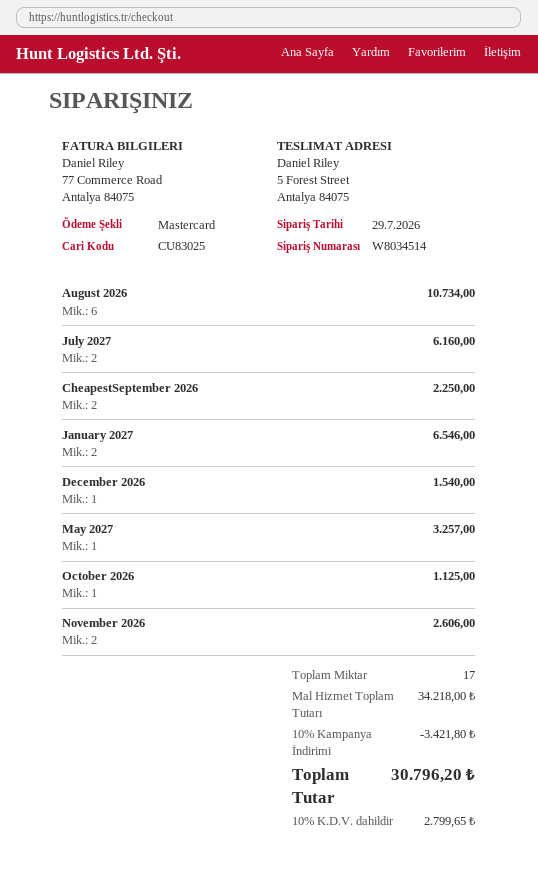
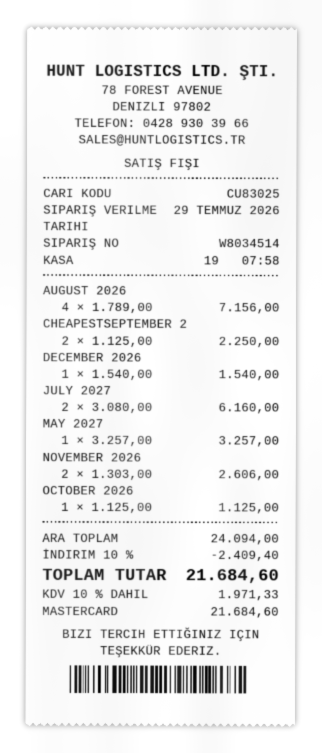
August 2026: 6 for 10734.00 -> 4 for 7156.00
January 2027: 2 for 6546.00 -> none
subtotal: 34218.00 -> 24094.00
discount: 10% = 3421.80 -> 10% = 2409.40
tax: 10% = 2799.65 -> 10% = 1971.33
total: 30796.20 -> 21684.60

